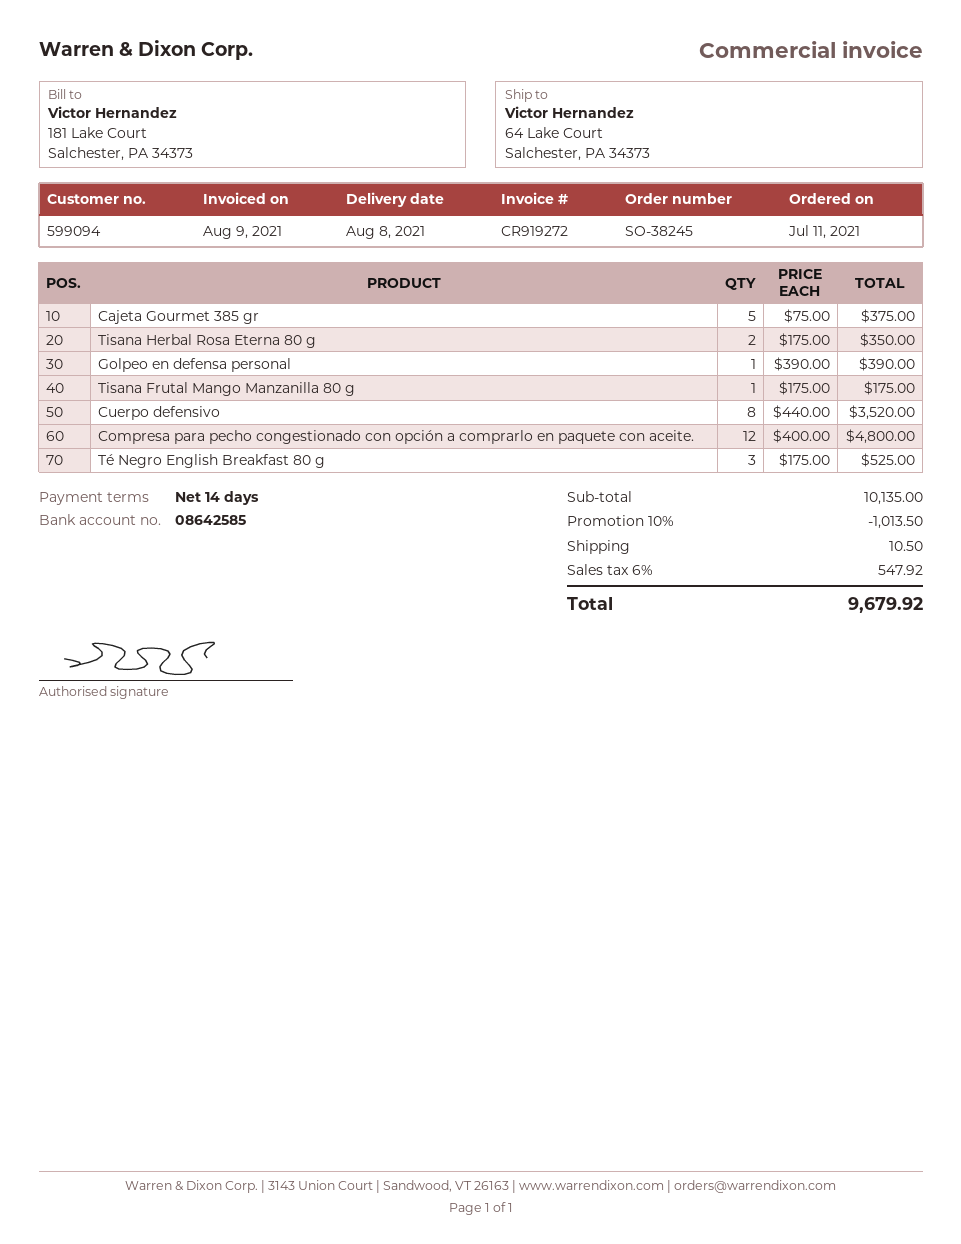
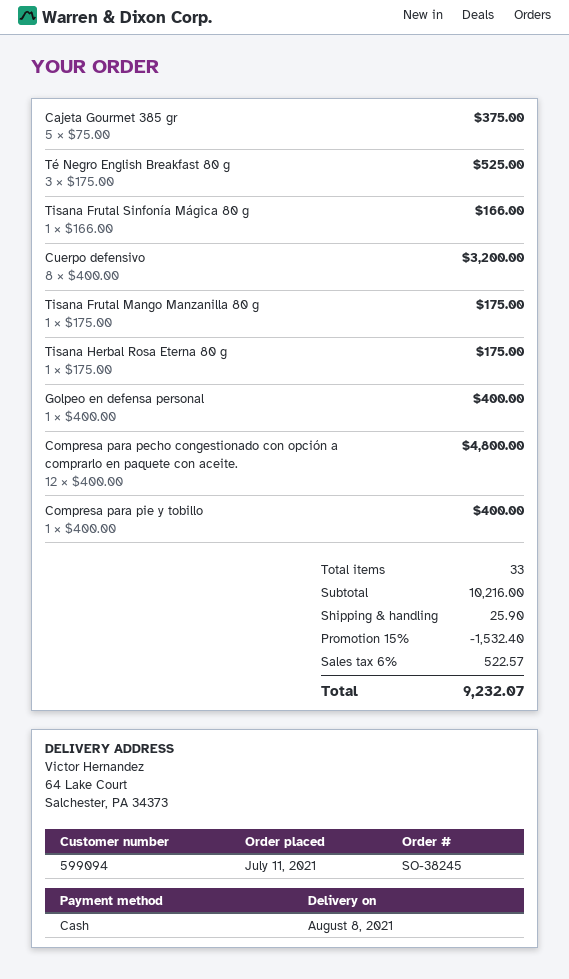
Tisana Herbal Rosa Eterna 80 g: 2 x 175.00 = 350.00 -> 1 x 175.00 = 175.00
Golpeo en defensa personal: 1 x 390.00 = 390.00 -> 1 x 400.00 = 400.00
Cuerpo defensivo: 8 x 440.00 = 3520.00 -> 8 x 400.00 = 3200.00
Tisana Frutal Sinfonía Mágica 80 g: none -> 1 x 166.00 = 166.00
Compresa para pie y tobillo: none -> 1 x 400.00 = 400.00
subtotal: 10135.00 -> 10216.00
discount: 10% = 1013.50 -> 15% = 1532.40
shipping: 10.50 -> 25.90
tax: 6% = 547.92 -> 6% = 522.57
total: 9679.92 -> 9232.07

